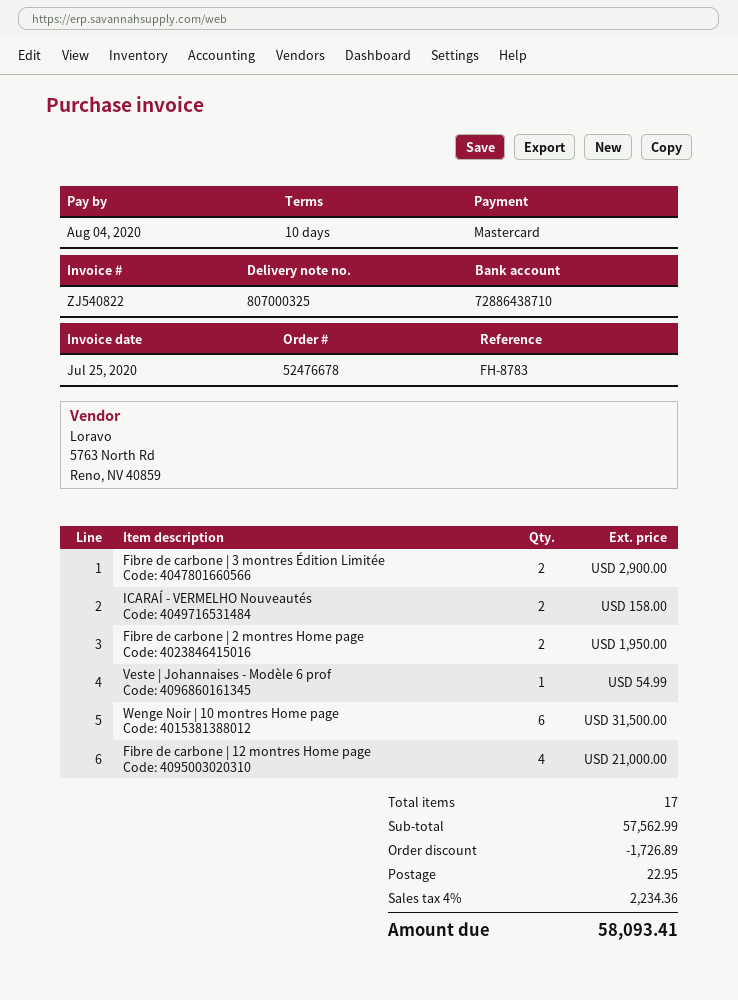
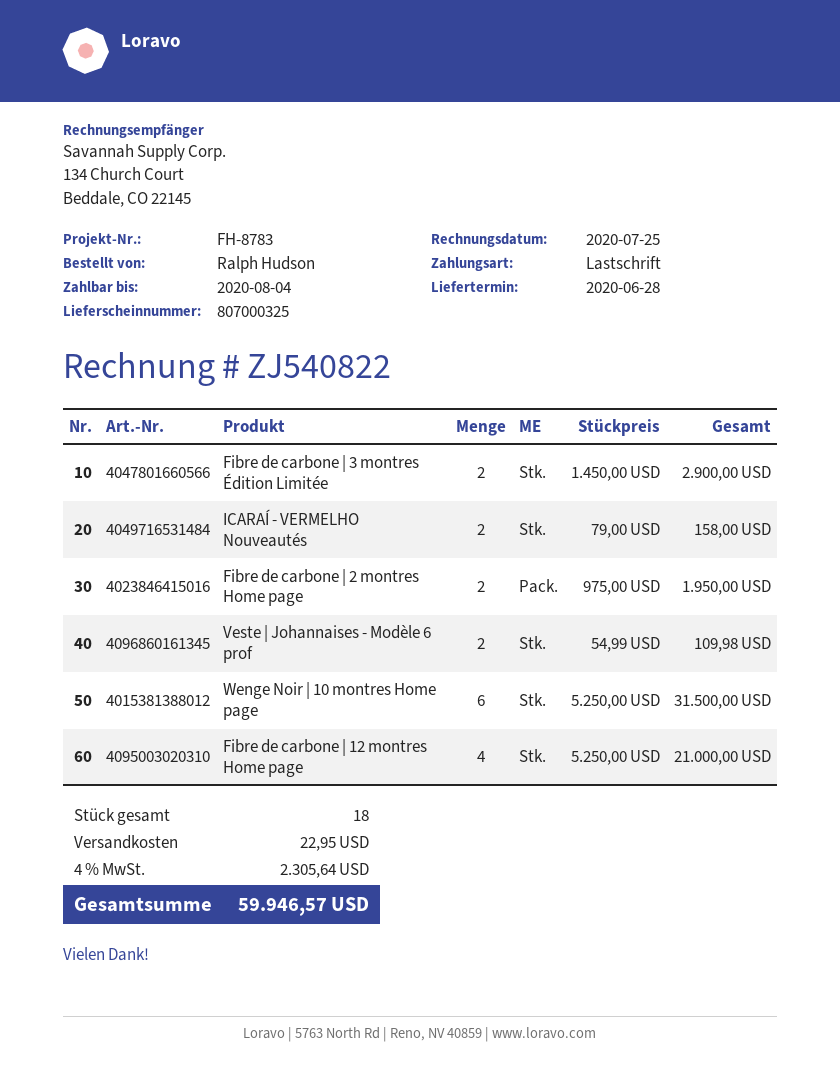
payment method: Mastercard -> direct debit
Veste | Johannaises - Modèle 6 prof: 1 for 54.99 -> 2 for 109.98
total quantity: 17 -> 18
discount: 1726.89 -> none
tax: 4% = 2234.36 -> 4% = 2305.64
total: 58093.41 -> 59946.57

